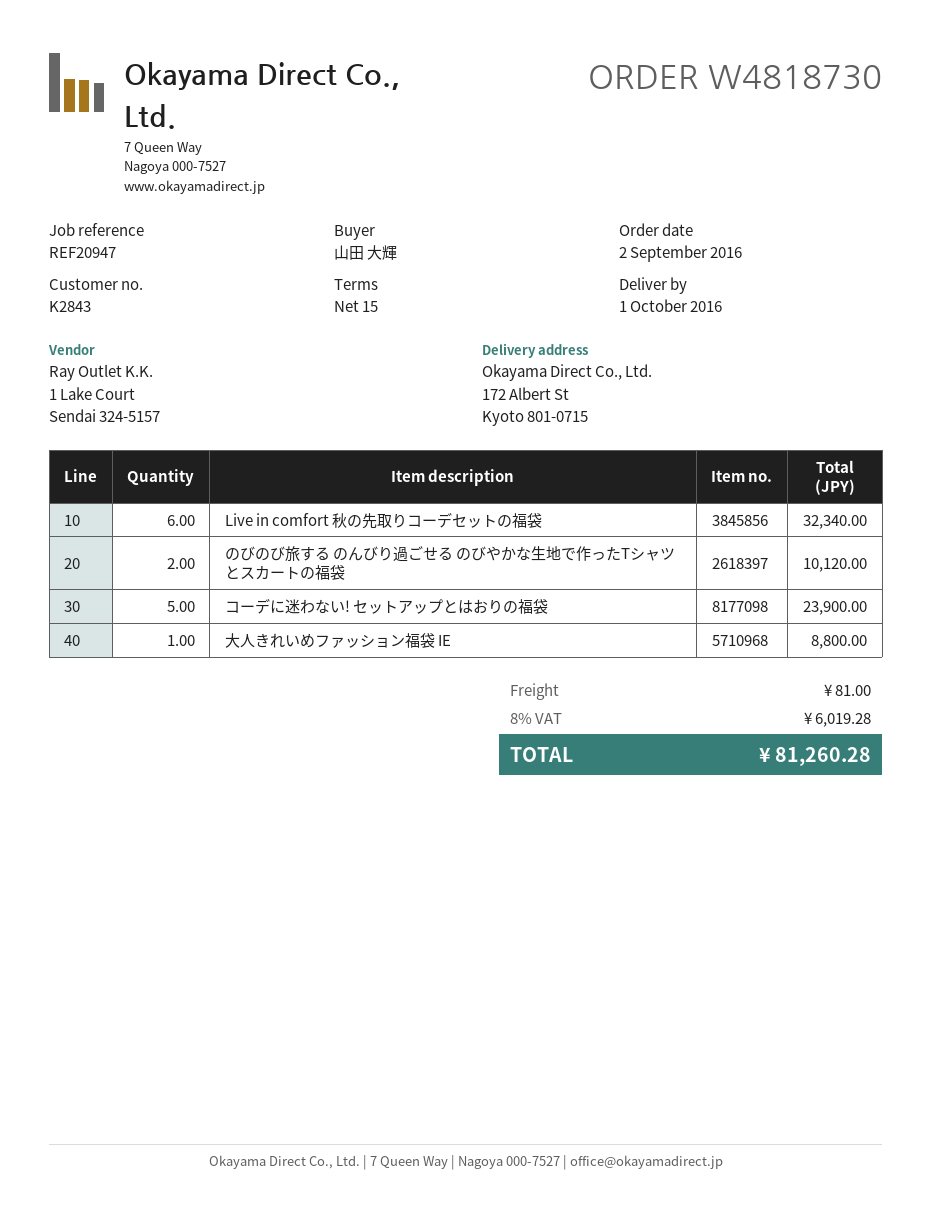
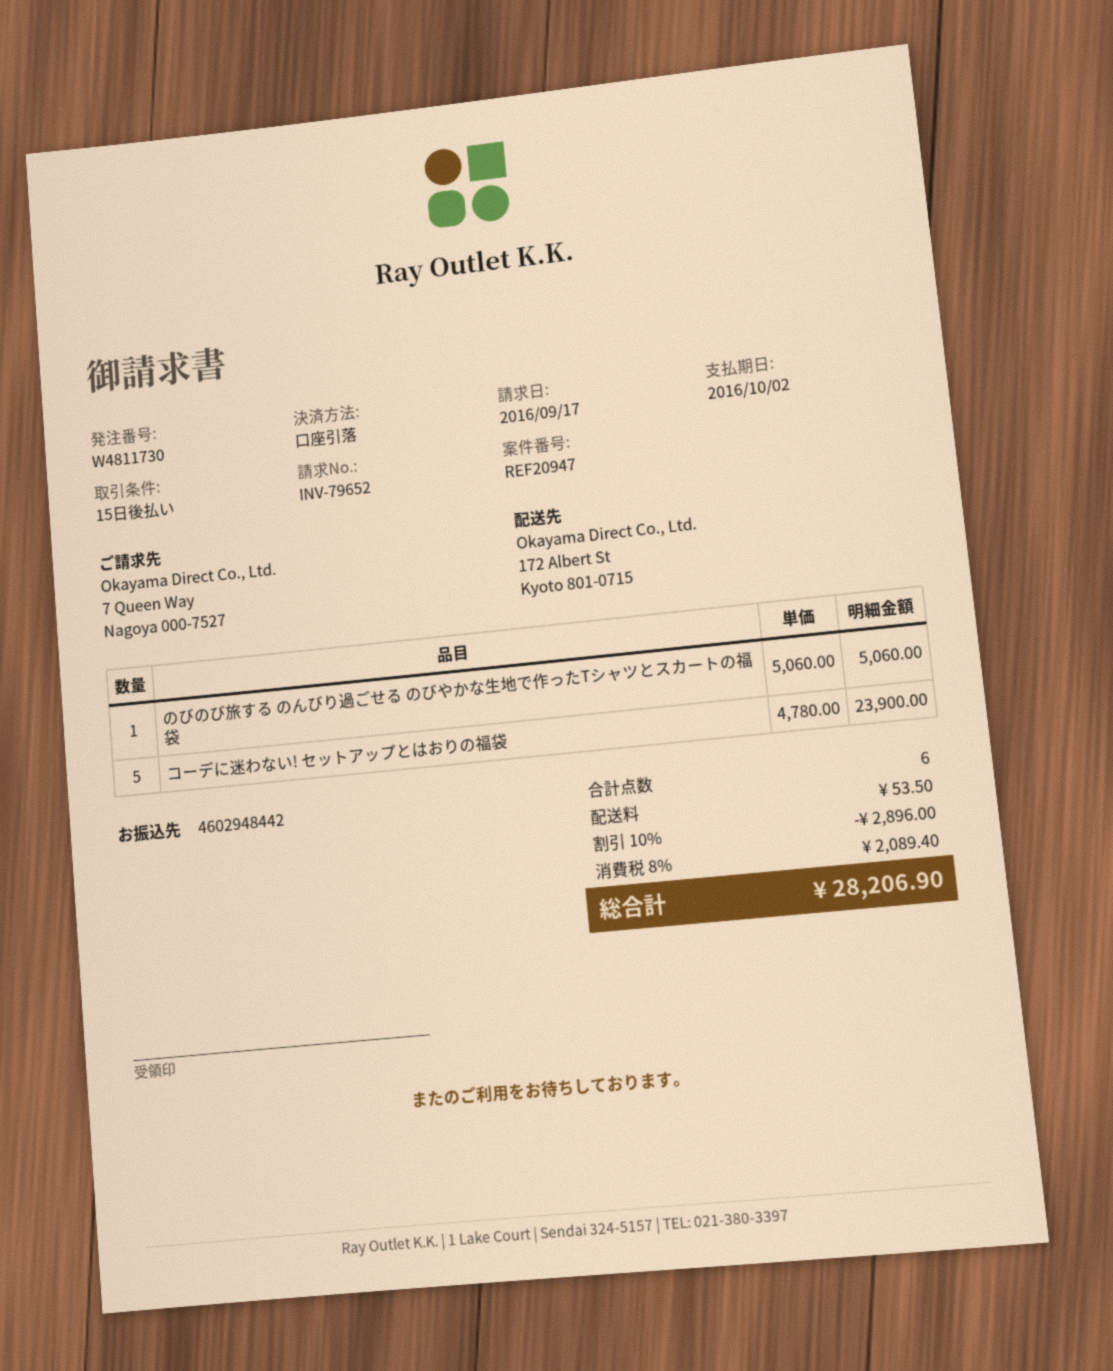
order number: W4818730 -> W4811730
Live in comfort 秋の先取りコーデセットの福袋: 6 for 32340.00 -> none
のびのび旅する のんびり過ごせる のびやかな生地で作ったTシャツとスカートの福袋: 2 for 10120.00 -> 1 for 5060.00
大人きれいめファッション福袋 IE: 1 for 8800.00 -> none
discount: none -> 10% = 2896.00
shipping: 81.00 -> 53.50
tax: 8% = 6019.28 -> 8% = 2089.40
total: 81260.28 -> 28206.90

